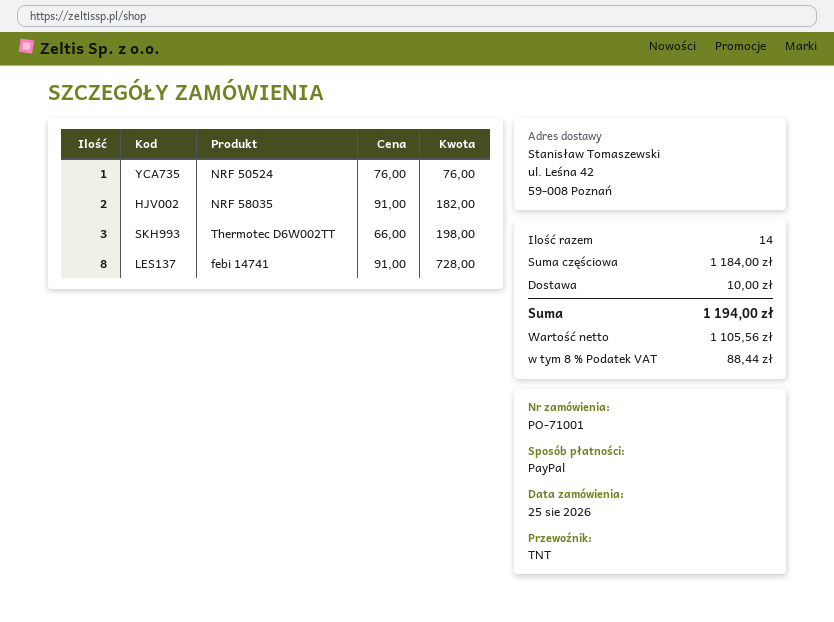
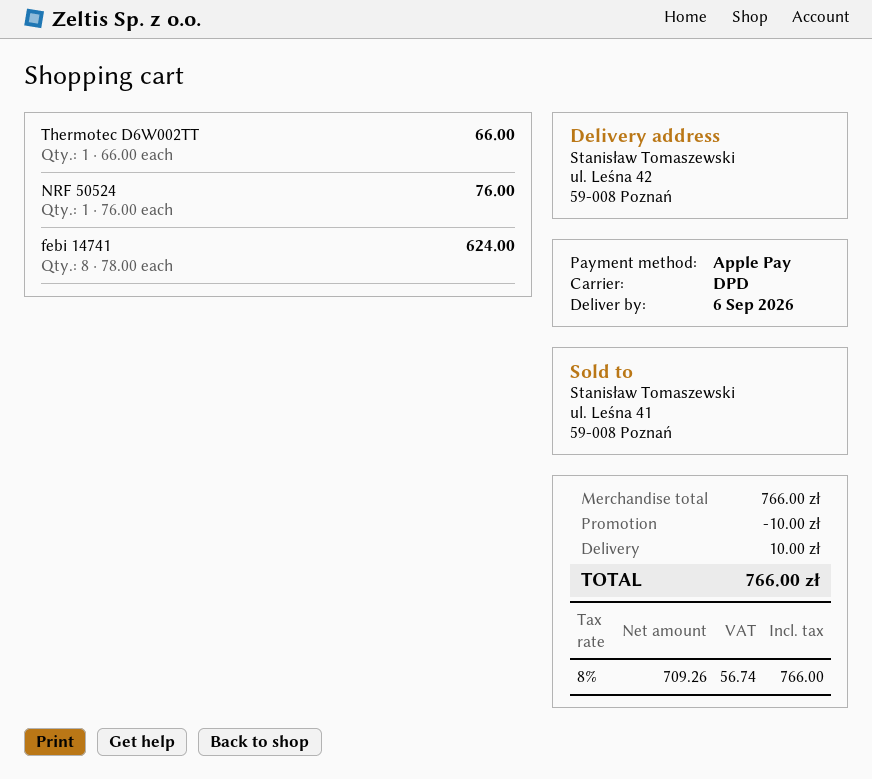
payment method: PayPal -> Apple Pay
shipping method: TNT -> DPD
NRF 58035: 2 x 91.00 = 182.00 -> none
Thermotec D6W002TT: 3 x 66.00 = 198.00 -> 1 x 66.00 = 66.00
febi 14741: 8 x 91.00 = 728.00 -> 8 x 78.00 = 624.00
subtotal: 1184.00 -> 766.00
discount: none -> 10.00
net: 1105.56 -> 709.26
tax: 8% = 88.44 -> 8% = 56.74
total: 1194.00 -> 766.00

